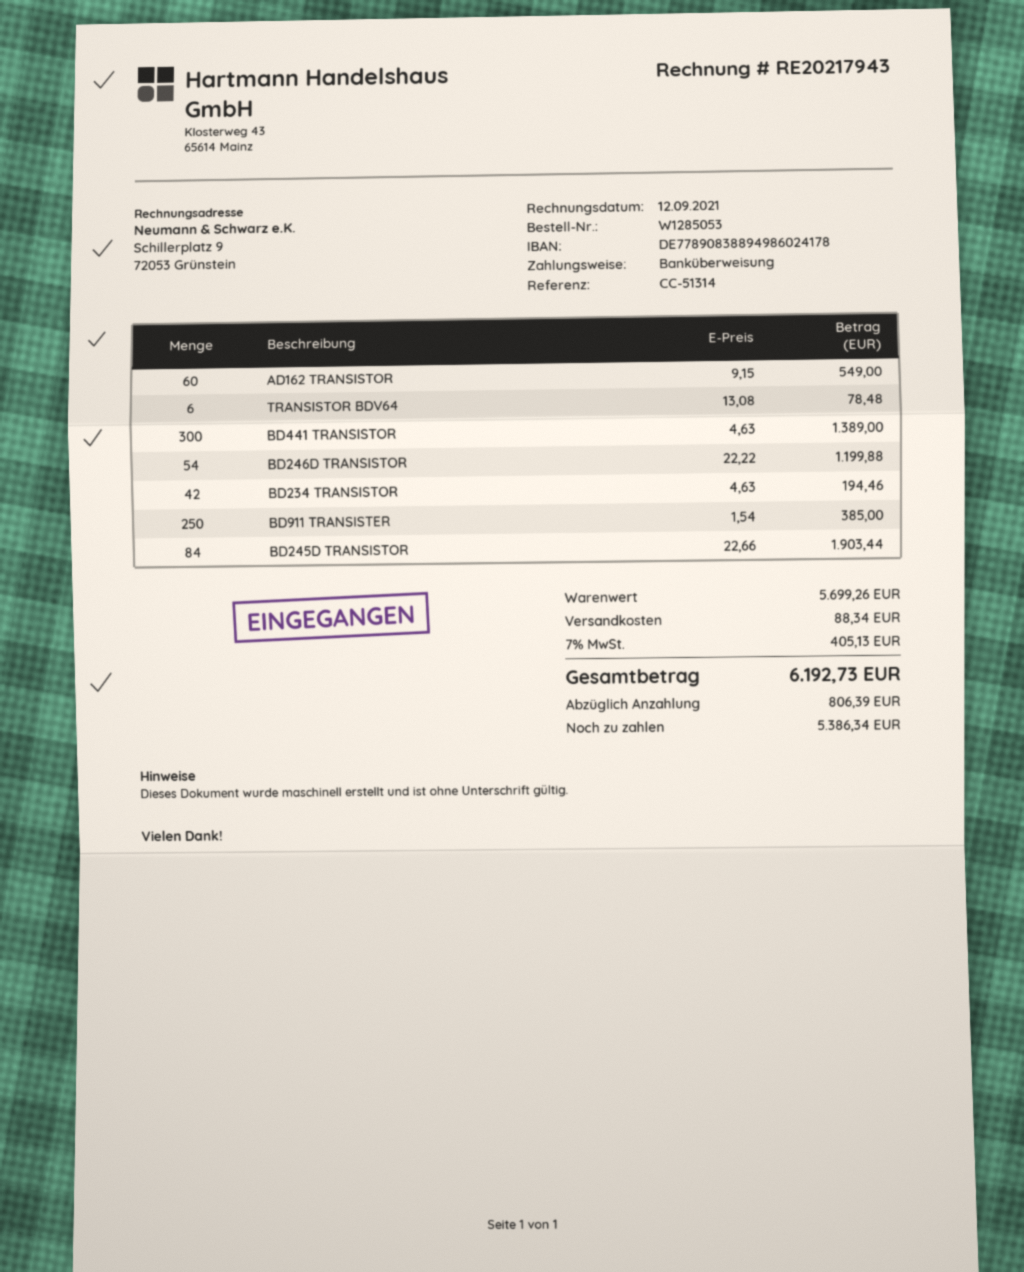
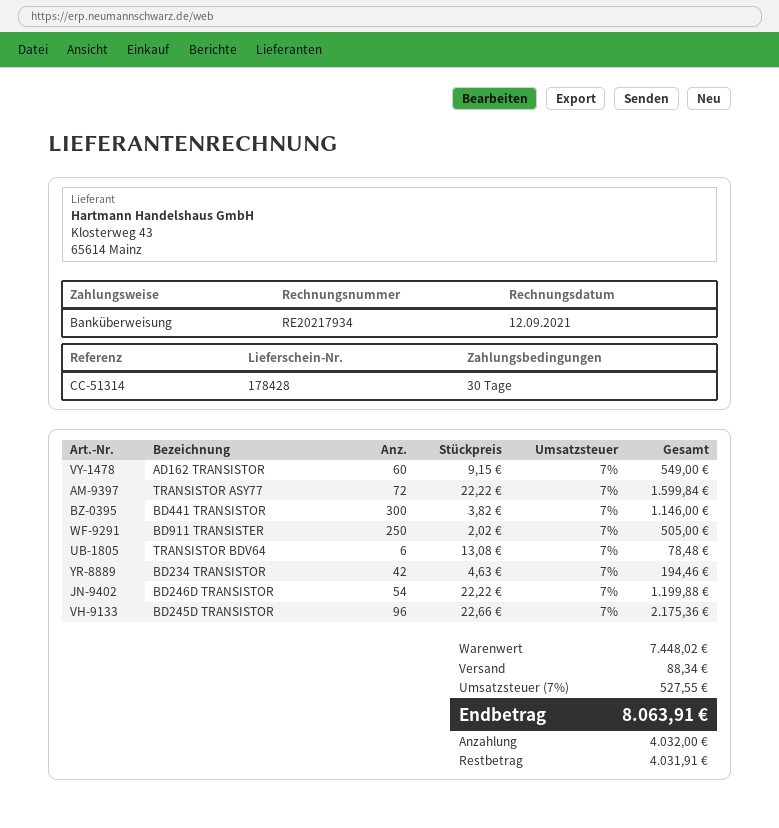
invoice number: RE20217943 -> RE20217934
BD441 TRANSISTOR: 300 x 4.63 = 1389.00 -> 300 x 3.82 = 1146.00
BD911 TRANSISTER: 250 x 1.54 = 385.00 -> 250 x 2.02 = 505.00
BD245D TRANSISTOR: 84 x 22.66 = 1903.44 -> 96 x 22.66 = 2175.36
TRANSISTOR ASY77: none -> 72 x 22.22 = 1599.84
subtotal: 5699.26 -> 7448.02
tax: 7% = 405.13 -> 7% = 527.55
total: 6192.73 -> 8063.91
deposit: 806.39 -> 4032.00
balance: 5386.34 -> 4031.91

